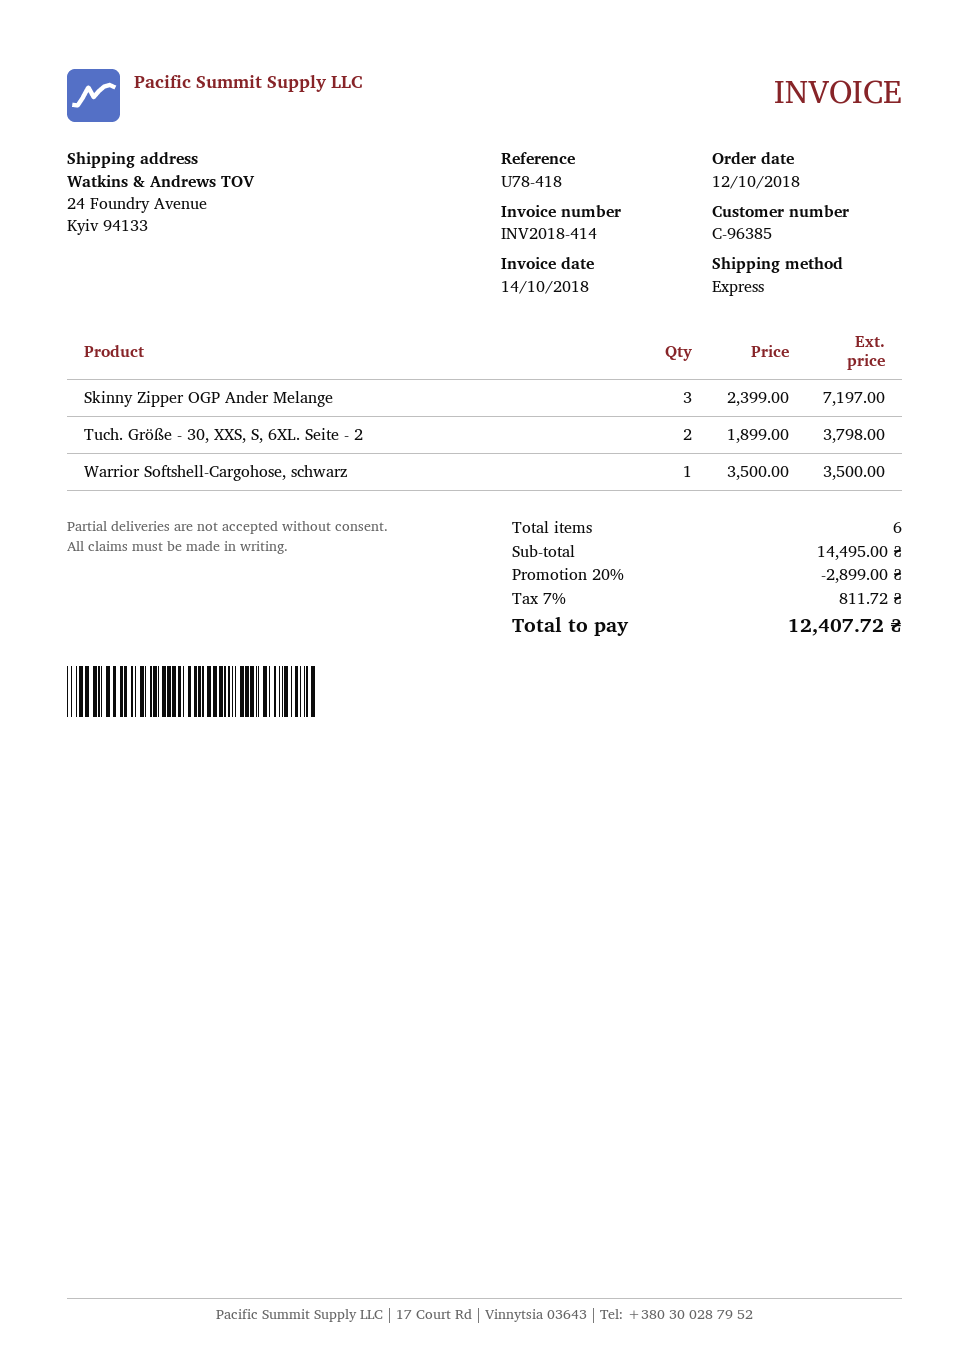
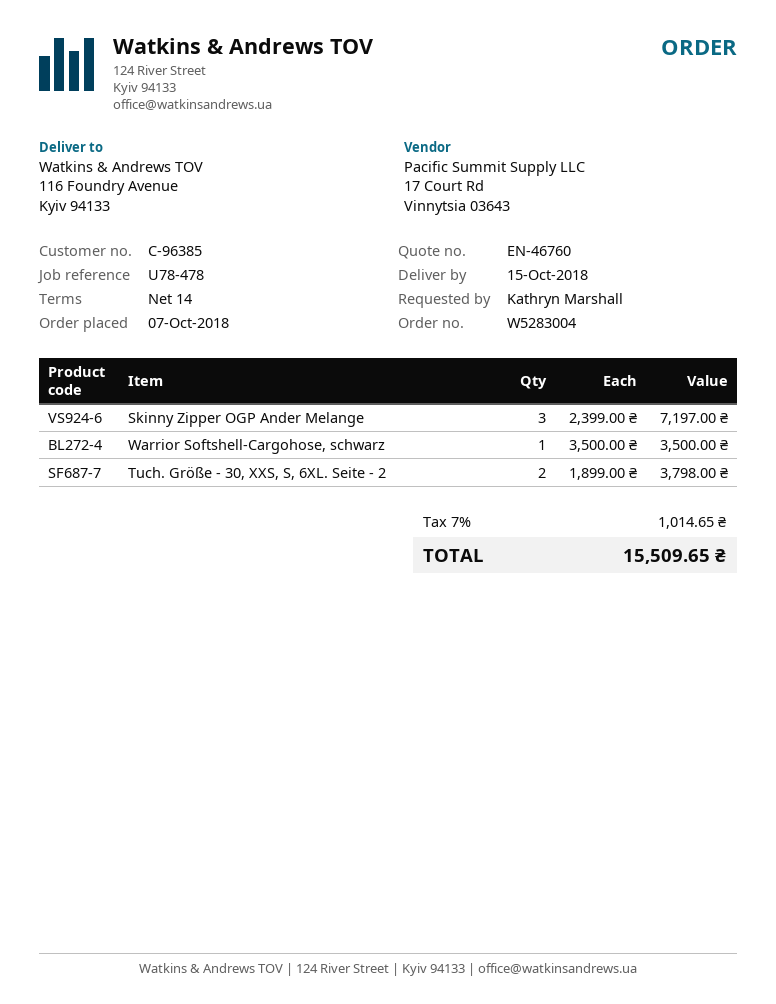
order date: 2018-10-12 -> 2018-10-07
reference: U78-418 -> U78-478
ship to: 24 Foundry Avenue, Kyiv 94133 -> 116 Foundry Avenue, Kyiv 94133
discount: 20% = 2899.00 -> none
tax: 7% = 811.72 -> 7% = 1014.65
total: 12407.72 -> 15509.65

